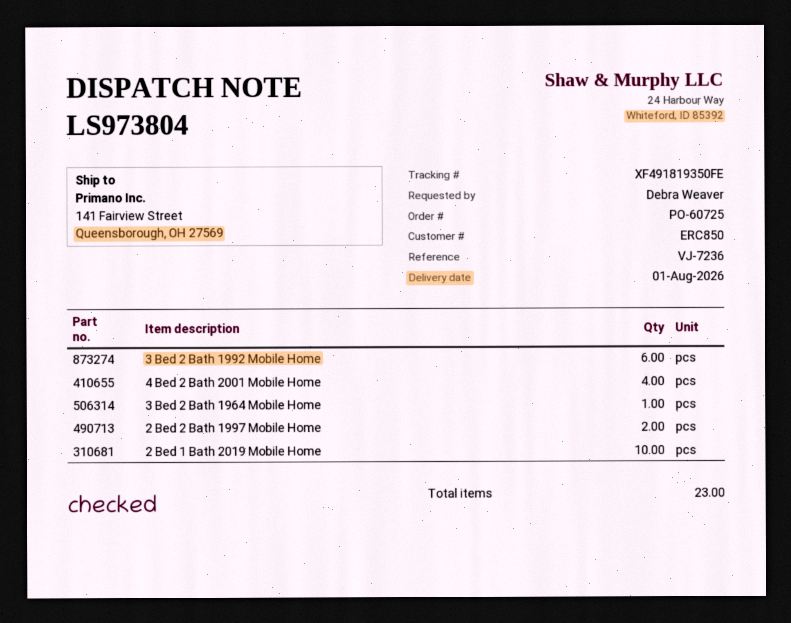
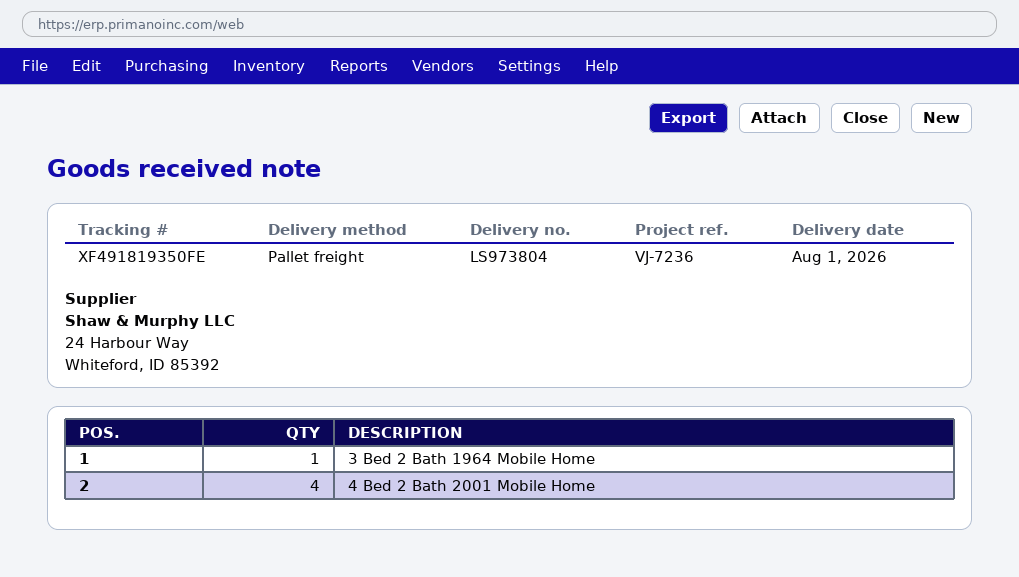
3 Bed 2 Bath 1992 Mobile Home: 6 -> none
2 Bed 2 Bath 1997 Mobile Home: 2 -> none
2 Bed 1 Bath 2019 Mobile Home: 10 -> none

